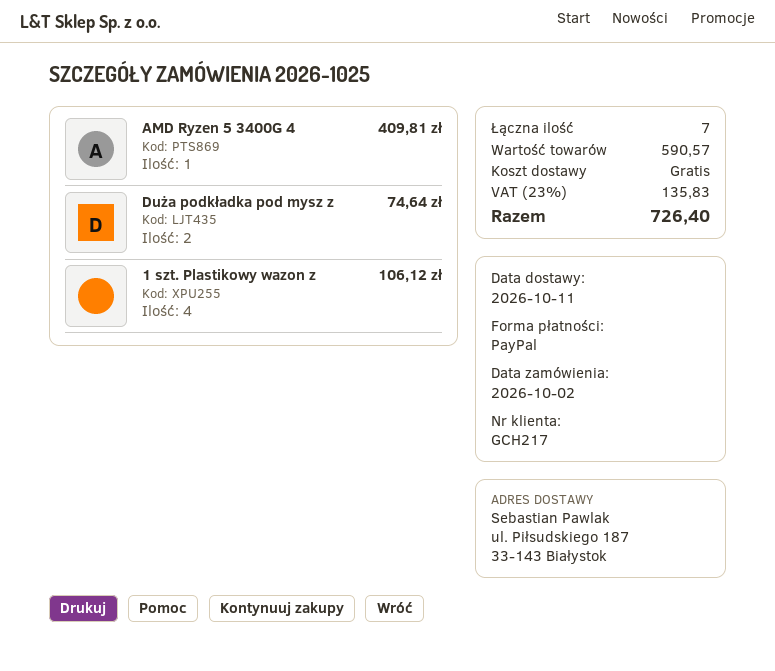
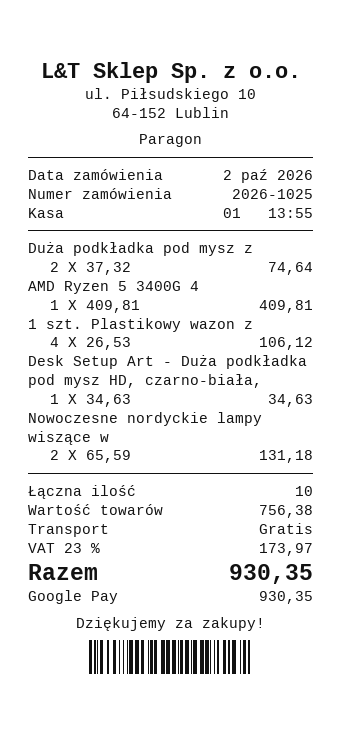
payment method: PayPal -> Google Pay
Desk Setup Art - Duża podkładka pod mysz HD, czarno-biała,: none -> 1 for 34.63
Nowoczesne nordyckie lampy wiszące w: none -> 2 for 131.18
total quantity: 7 -> 10
subtotal: 590.57 -> 756.38
tax: 23% = 135.83 -> 23% = 173.97
total: 726.40 -> 930.35

